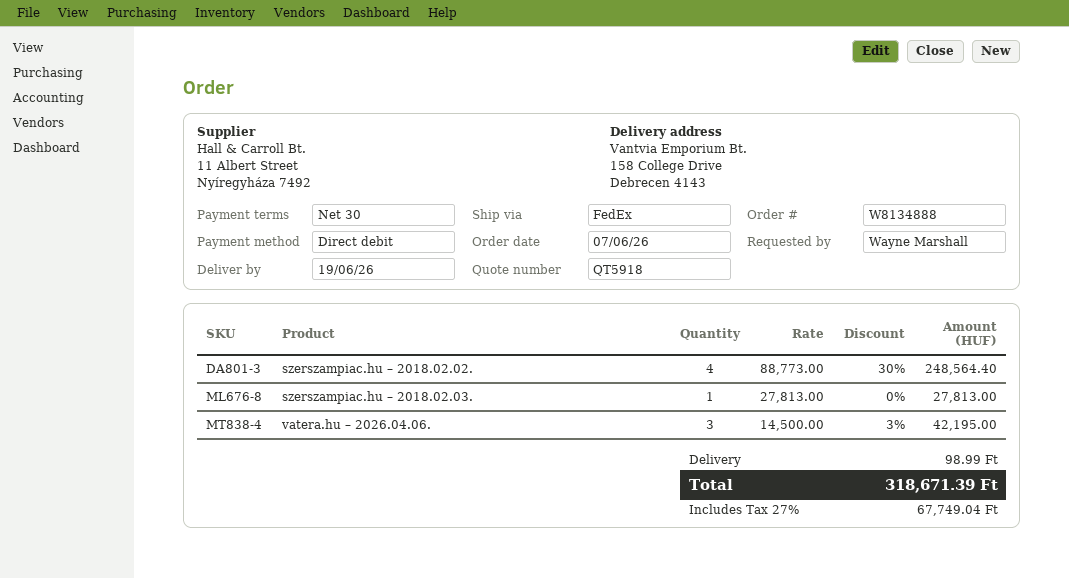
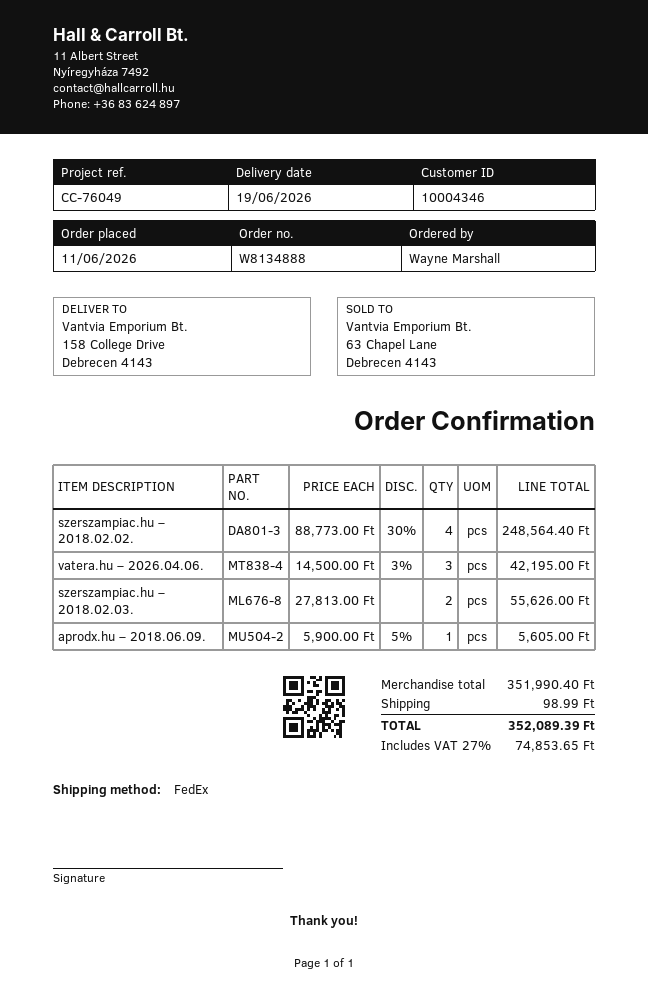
order date: 2026-06-07 -> 2026-06-11
szerszampiac.hu – 2018.02.03.: 1 x 27813.00 = 27813.00 -> 2 x 27813.00 = 55626.00
aprodx.hu – 2018.06.09.: none -> 1 x 5900.00 - 5% = 5605.00
tax: 27% = 67749.04 -> 27% = 74853.65
total: 318671.39 -> 352089.39

